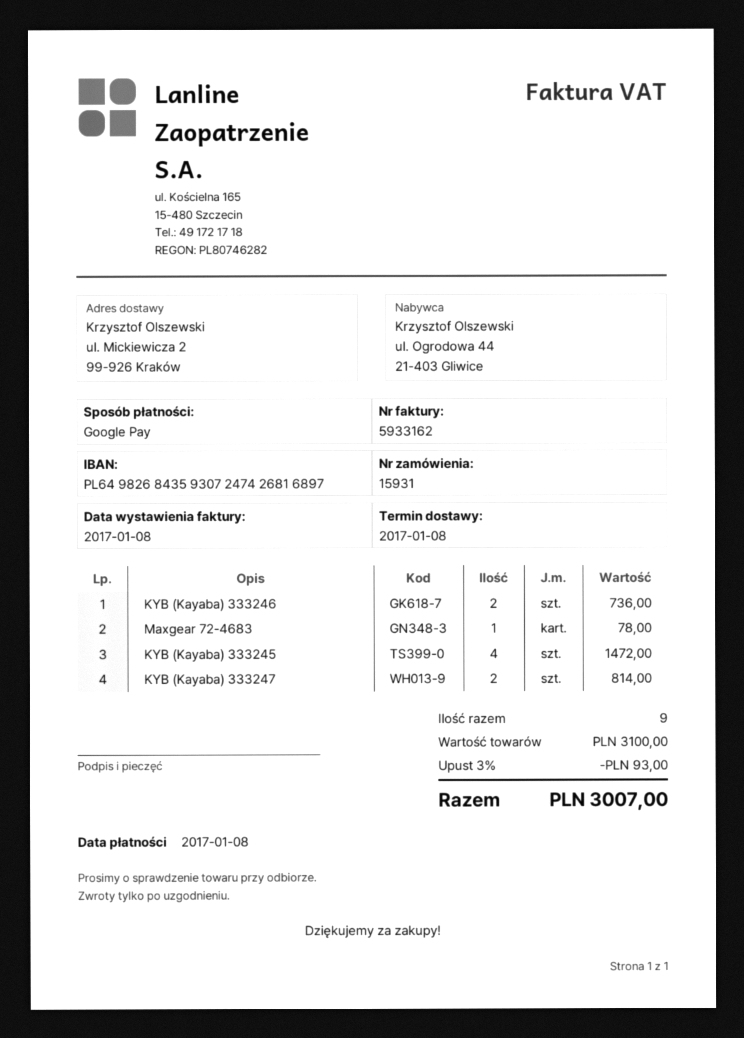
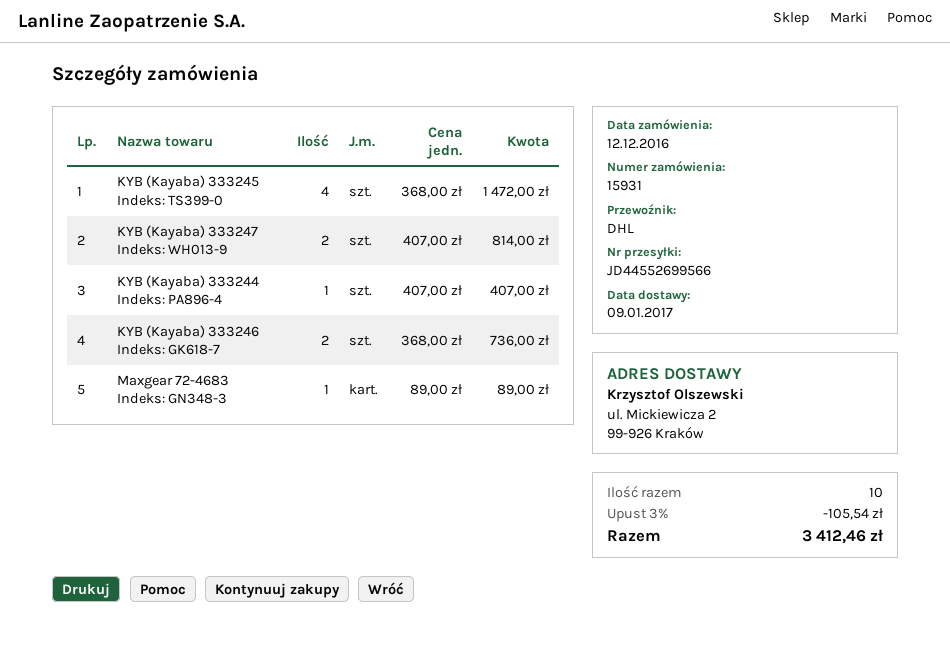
delivery date: 2017-01-08 -> 2017-01-09
Maxgear 72-4683: 1 for 78.00 -> 1 for 89.00
KYB (Kayaba) 333244: none -> 1 for 407.00
total quantity: 9 -> 10
discount: 3% = 93.00 -> 3% = 105.54
total: 3007.00 -> 3412.46

